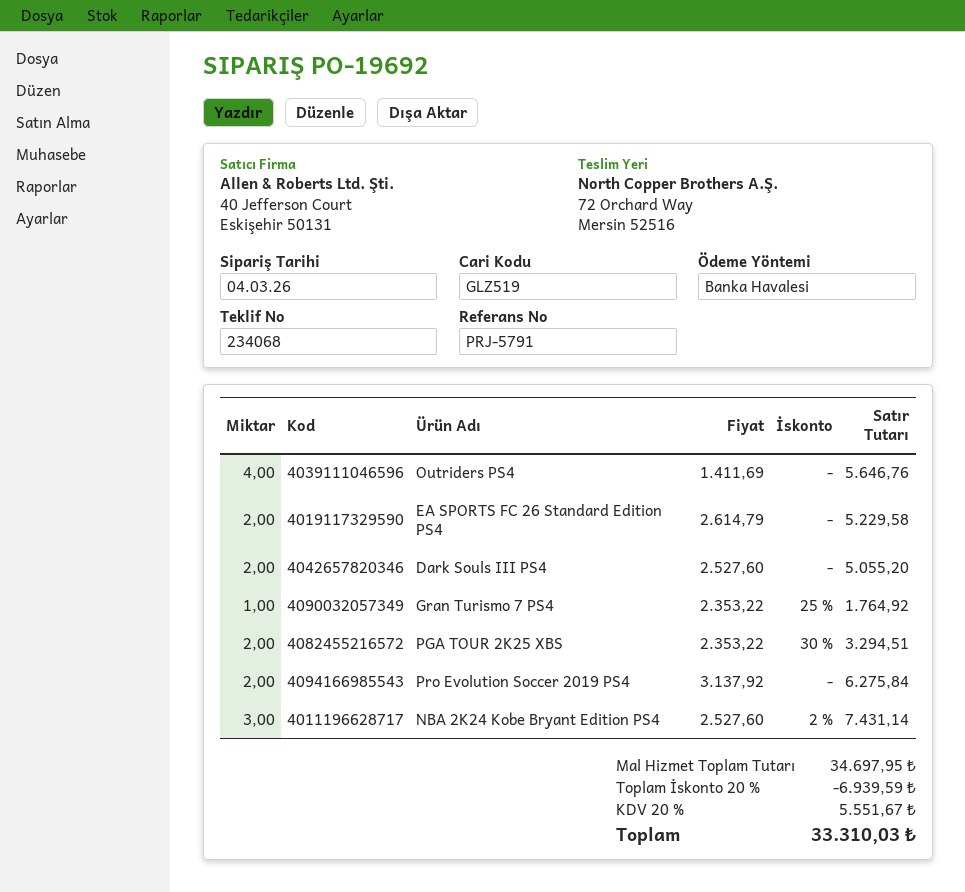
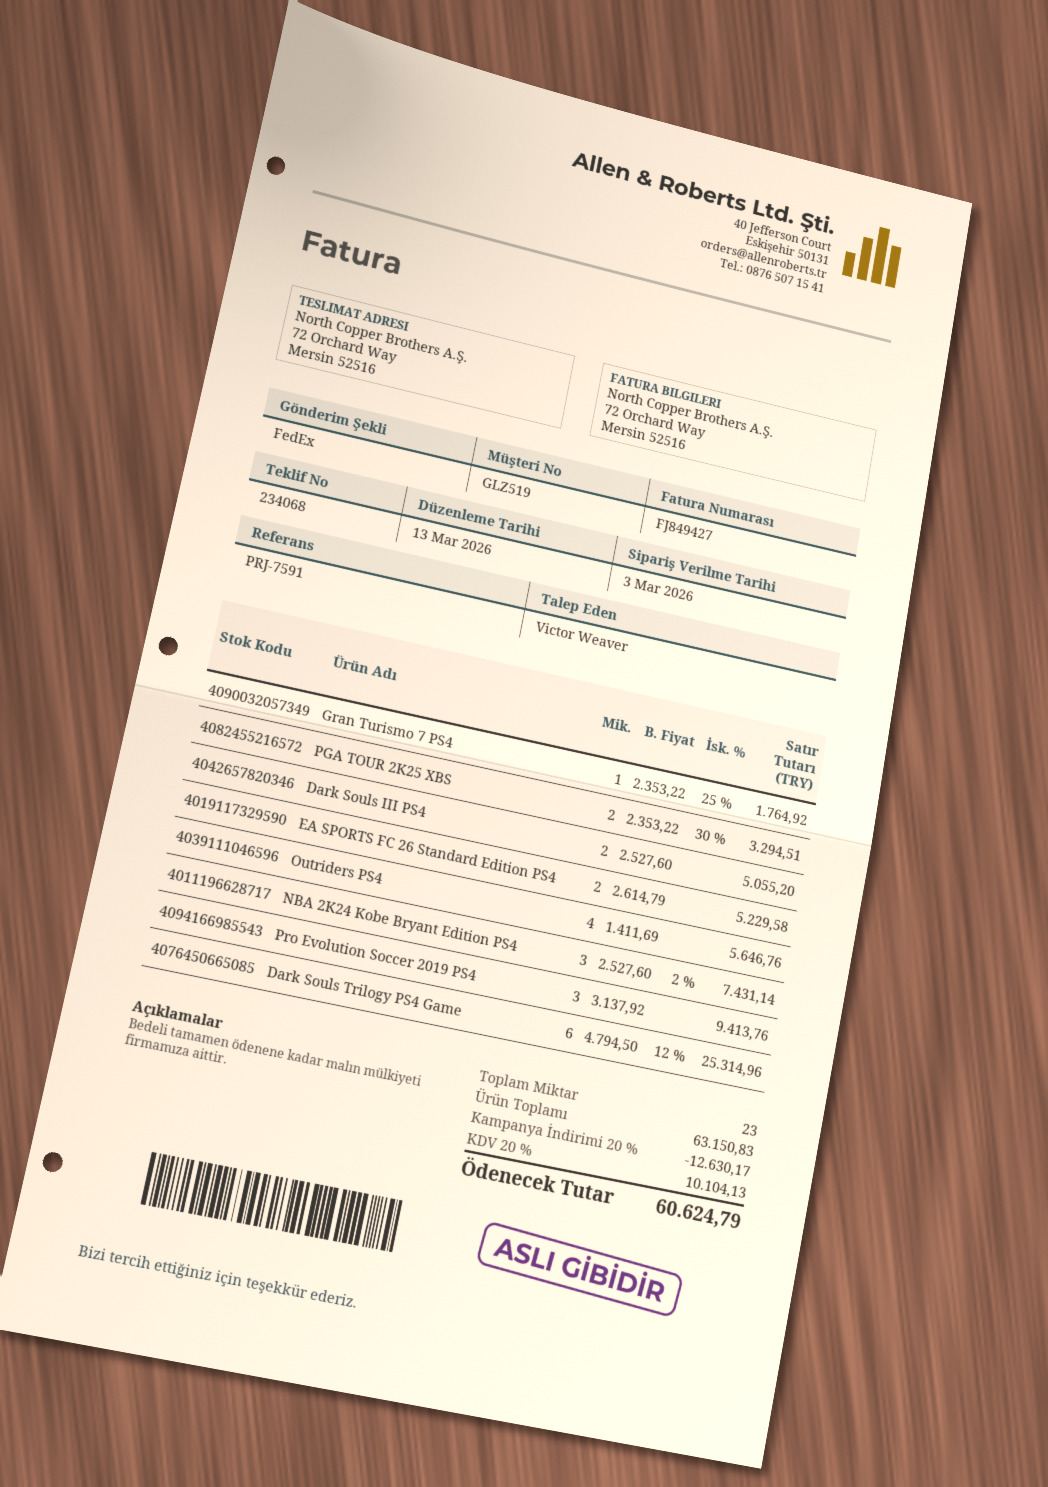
order date: 2026-03-04 -> 2026-03-03
reference: PRJ-5791 -> PRJ-7591
Pro Evolution Soccer 2019 PS4: 2 x 3137.92 = 6275.84 -> 3 x 3137.92 = 9413.76
Dark Souls Trilogy PS4 Game: none -> 6 x 4794.50 - 12% = 25314.96
subtotal: 34697.95 -> 63150.83
discount: 20% = 6939.59 -> 20% = 12630.17
tax: 20% = 5551.67 -> 20% = 10104.13
total: 33310.03 -> 60624.79

